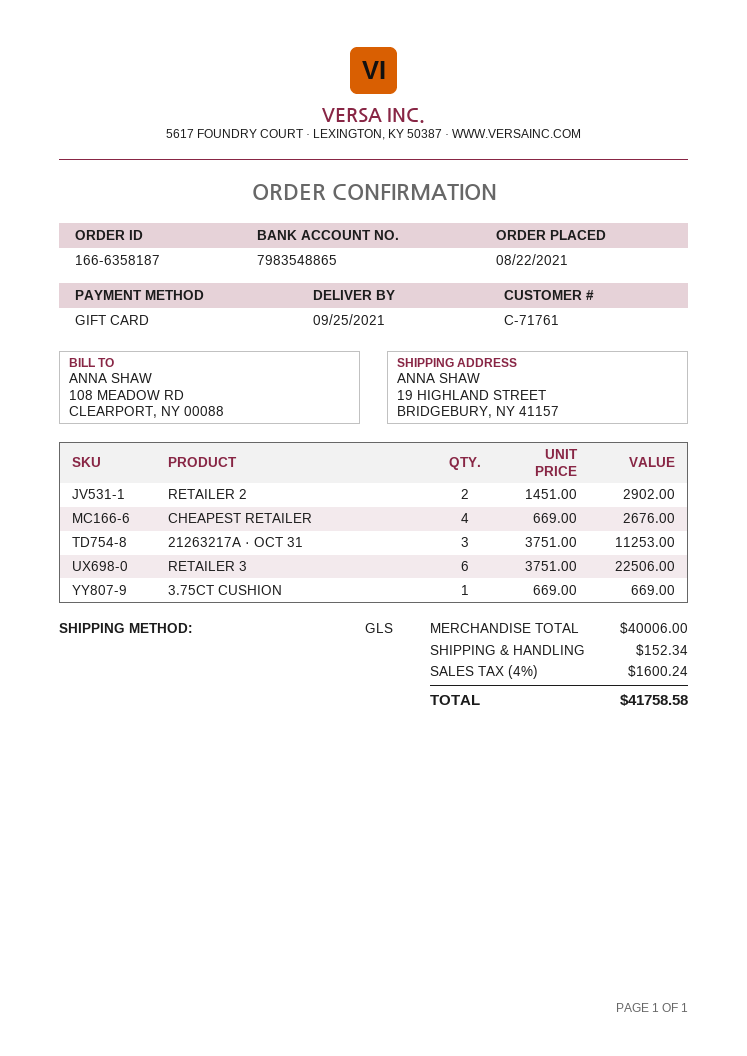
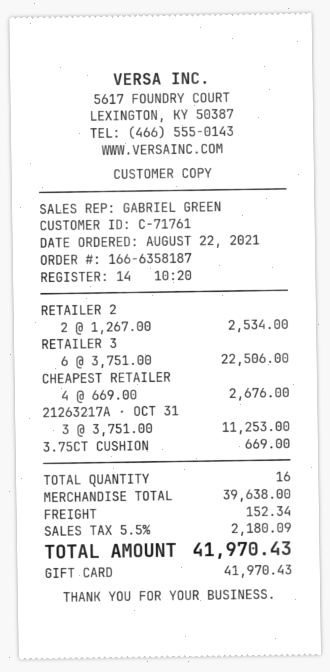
RETAILER 2: 2 x 1451.00 = 2902.00 -> 2 x 1267.00 = 2534.00
subtotal: 40006.00 -> 39638.00
tax: 4% = 1600.24 -> 5.5% = 2180.09
total: 41758.58 -> 41970.43

